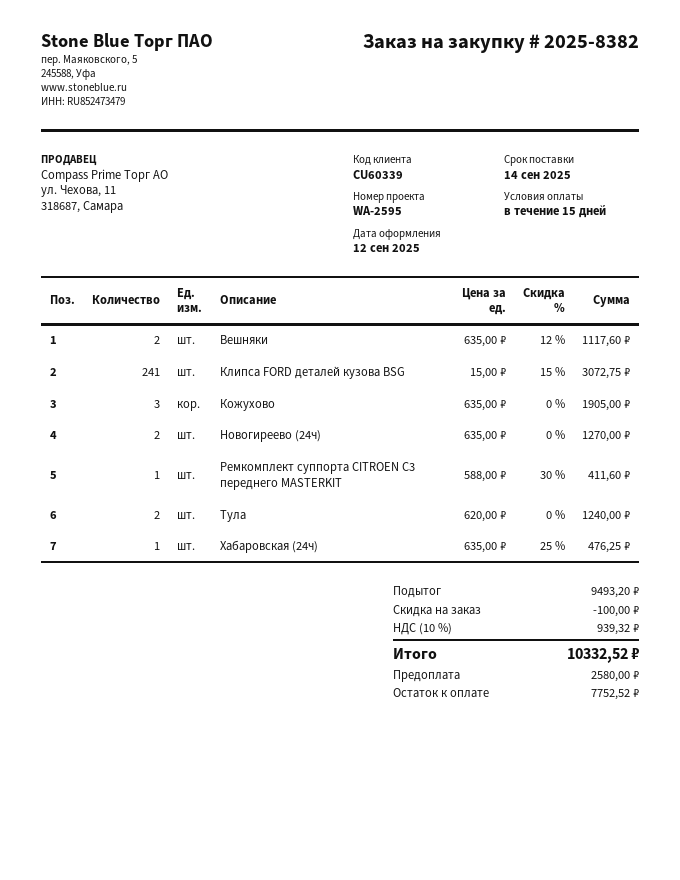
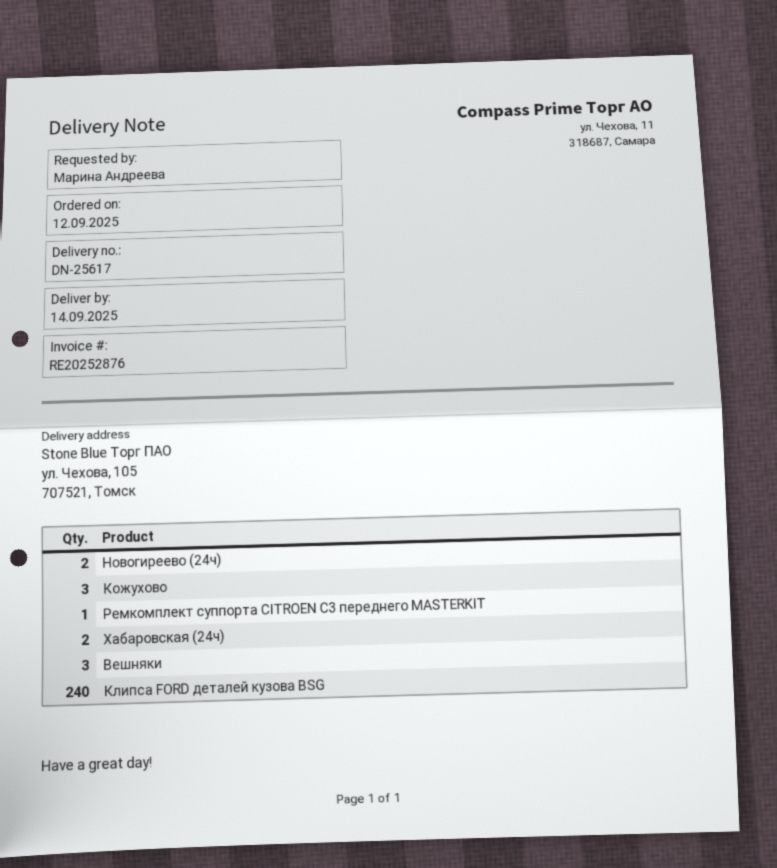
Вешняки: 2 -> 3
Клипса FORD деталей кузова BSG: 241 -> 240
Тула: 2 -> none
Хабаровская (24ч): 1 -> 2

